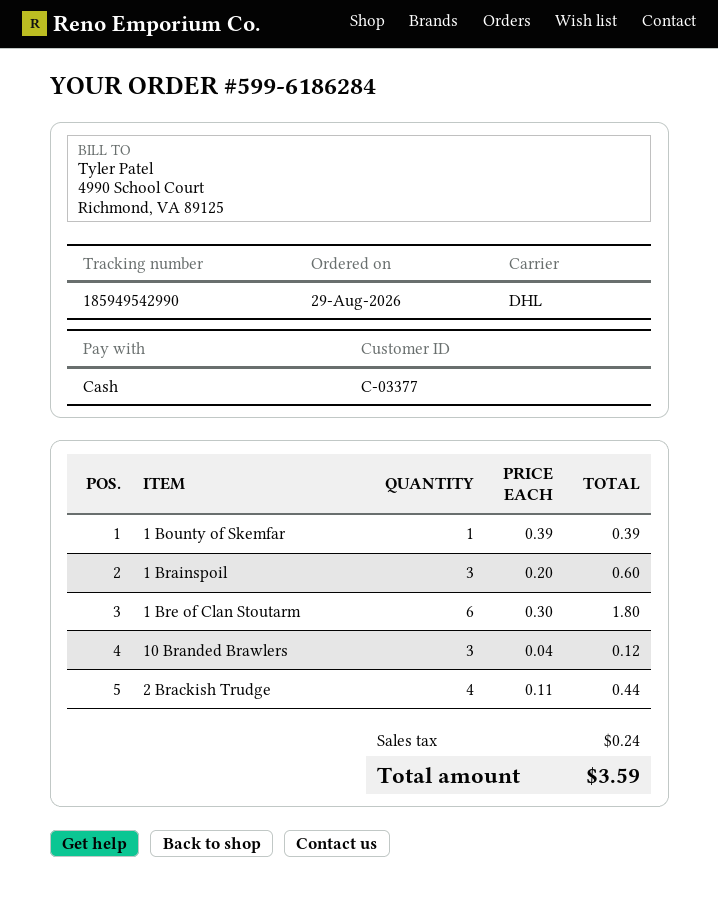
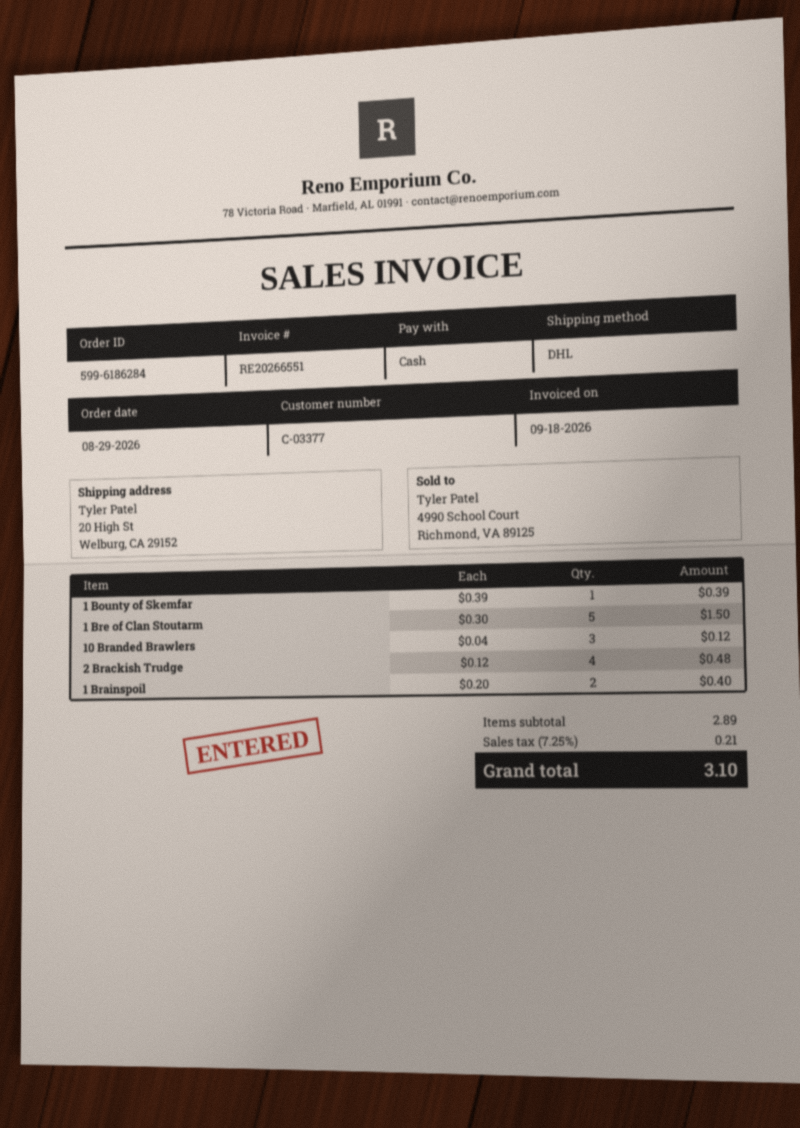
1 Brainspoil: 3 x 0.20 = 0.60 -> 2 x 0.20 = 0.40
1 Bre of Clan Stoutarm: 6 x 0.30 = 1.80 -> 5 x 0.30 = 1.50
2 Brackish Trudge: 4 x 0.11 = 0.44 -> 4 x 0.12 = 0.48
tax: 0.24 -> 0.21
total: 3.59 -> 3.10

